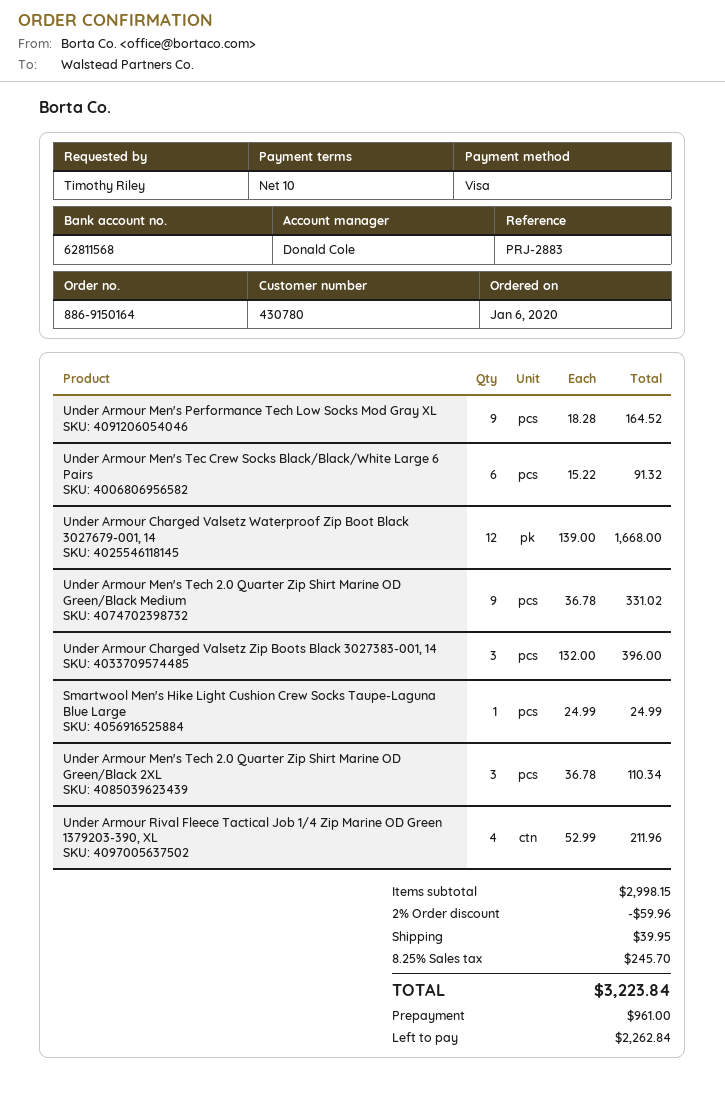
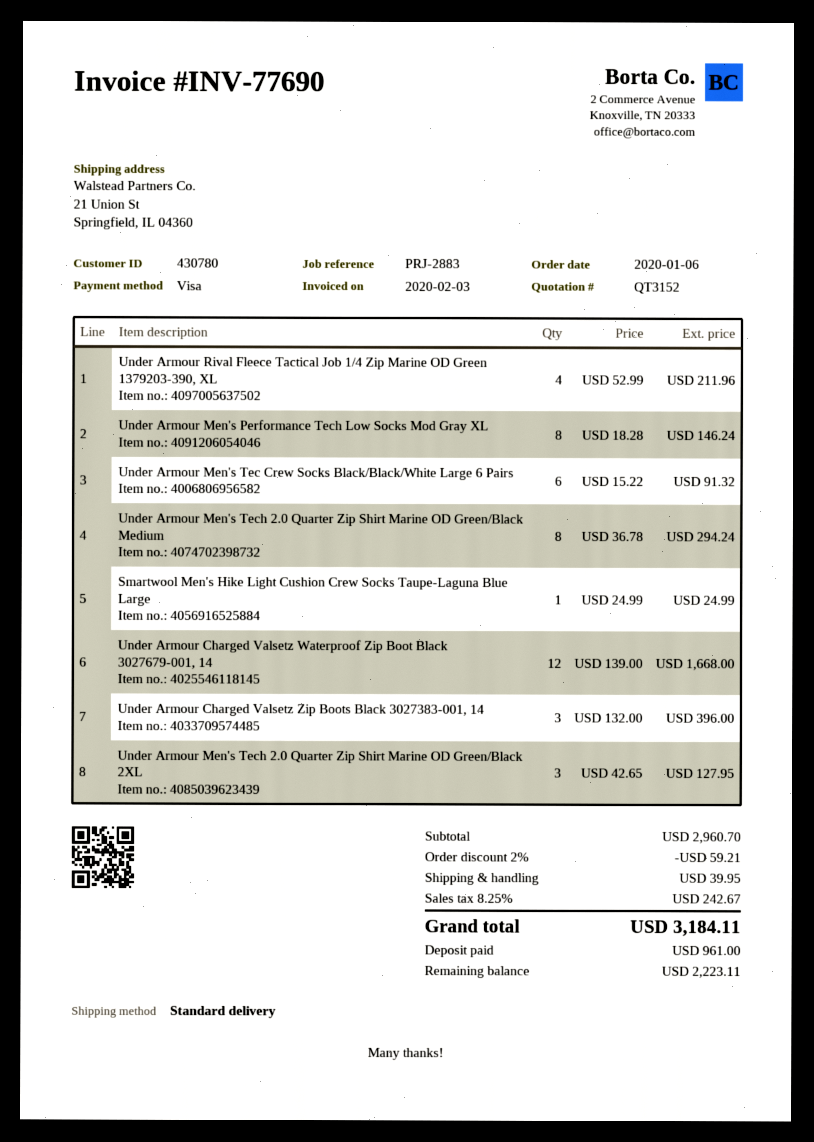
Under Armour Men's Performance Tech Low Socks Mod Gray XL: 9 x 18.28 = 164.52 -> 8 x 18.28 = 146.24
Under Armour Men's Tech 2.0 Quarter Zip Shirt Marine OD Green/Black Medium: 9 x 36.78 = 331.02 -> 8 x 36.78 = 294.24
Under Armour Men's Tech 2.0 Quarter Zip Shirt Marine OD Green/Black 2XL: 3 x 36.78 = 110.34 -> 3 x 42.65 = 127.95
subtotal: 2998.15 -> 2960.70
discount: 2% = 59.96 -> 2% = 59.21
tax: 8.25% = 245.70 -> 8.25% = 242.67
total: 3223.84 -> 3184.11
balance: 2262.84 -> 2223.11

